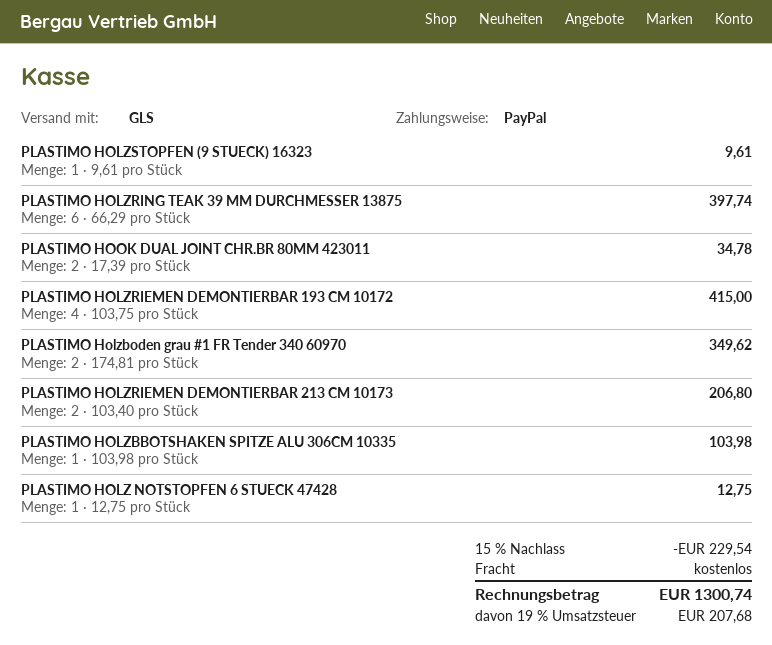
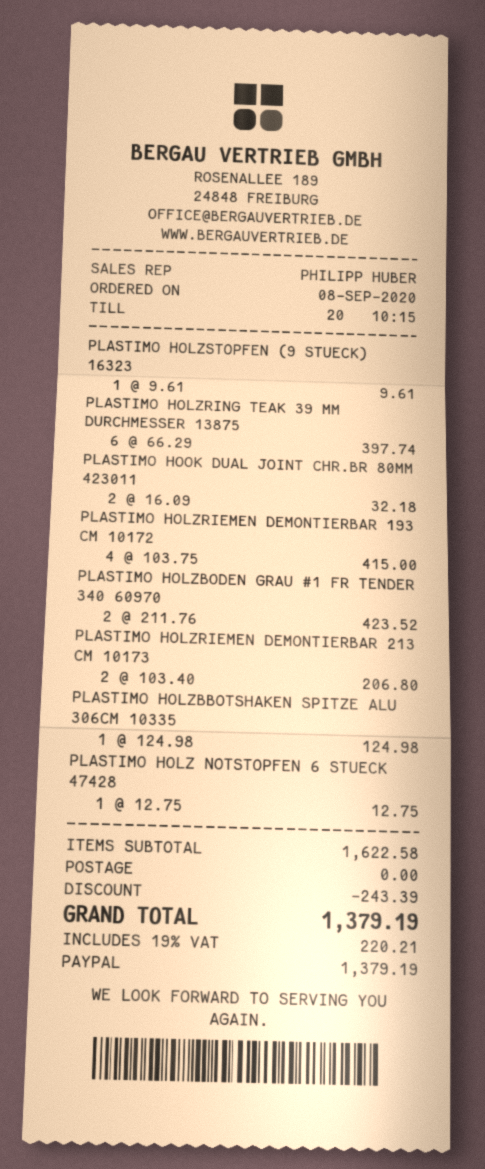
PLASTIMO HOOK DUAL JOINT CHR.BR 80MM 423011: 2 x 17.39 = 34.78 -> 2 x 16.09 = 32.18
PLASTIMO Holzboden grau #1 FR Tender 340 60970: 2 x 174.81 = 349.62 -> 2 x 211.76 = 423.52
PLASTIMO HOLZBBOTSHAKEN SPITZE ALU 306CM 10335: 1 x 103.98 = 103.98 -> 1 x 124.98 = 124.98
discount: 229.54 -> 243.39
tax: 19% = 207.68 -> 19% = 220.21
total: 1300.74 -> 1379.19

